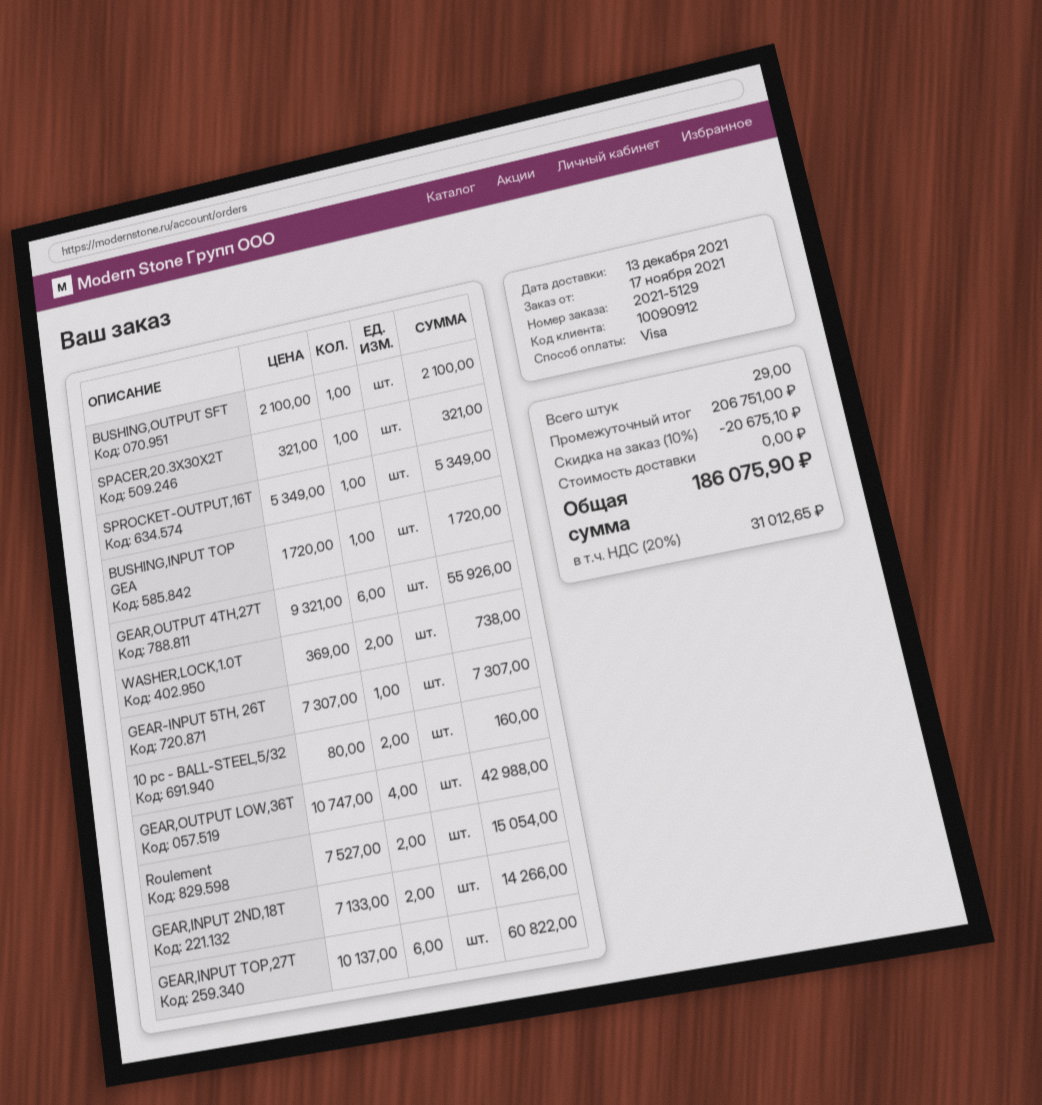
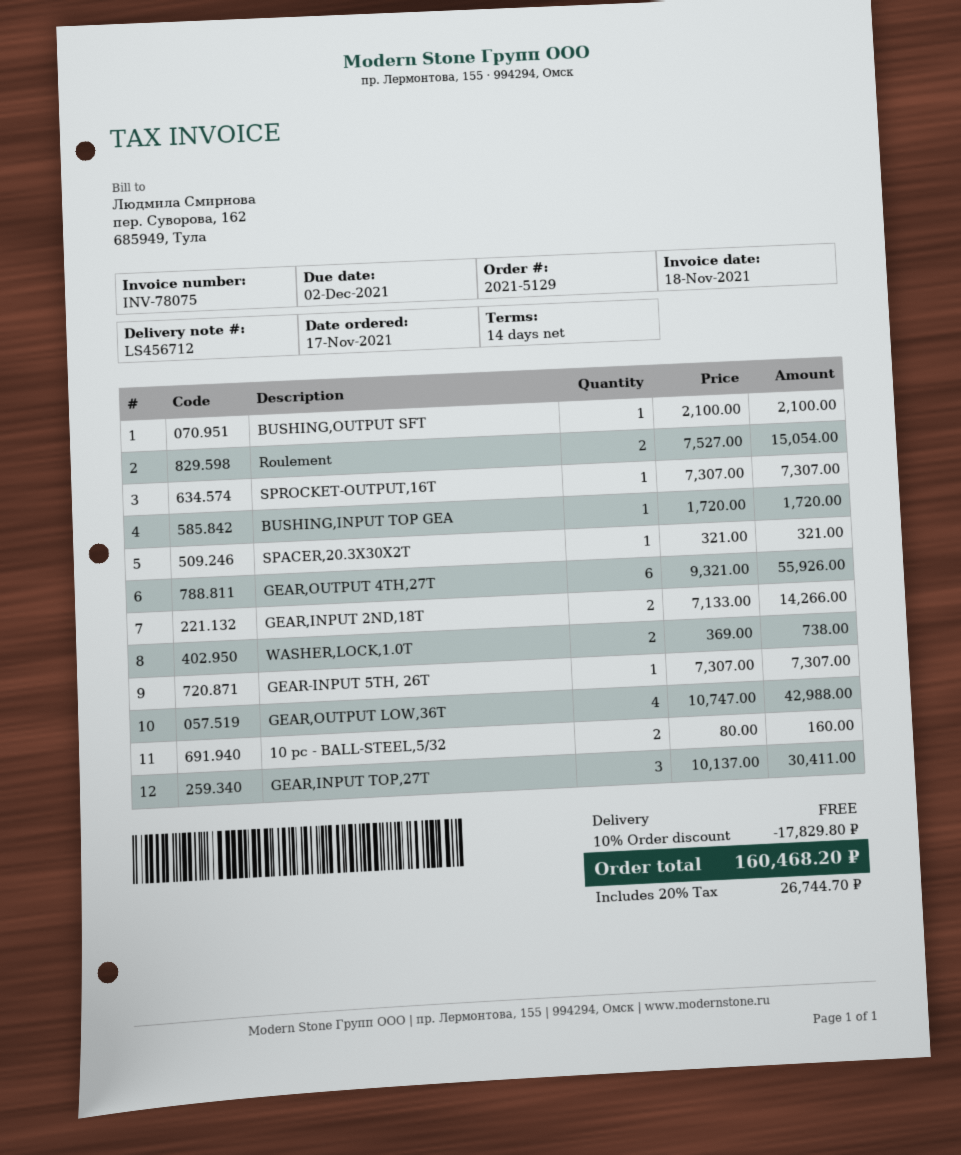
SPROCKET-OUTPUT,16T: 1 x 5349.00 = 5349.00 -> 1 x 7307.00 = 7307.00
GEAR,INPUT TOP,27T: 6 x 10137.00 = 60822.00 -> 3 x 10137.00 = 30411.00
discount: 10% = 20675.10 -> 10% = 17829.80
tax: 20% = 31012.65 -> 20% = 26744.70
total: 186075.90 -> 160468.20

